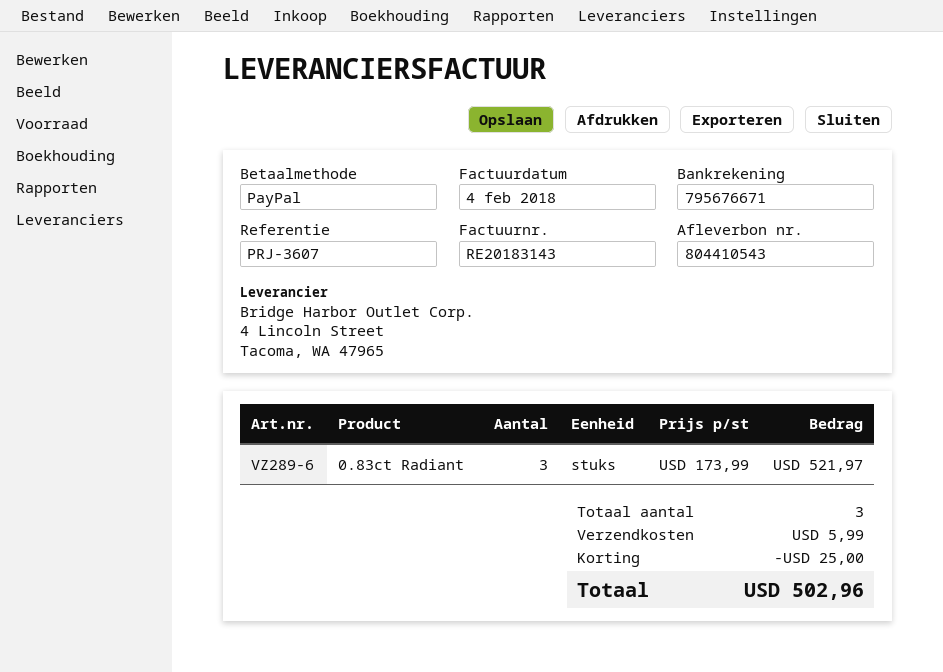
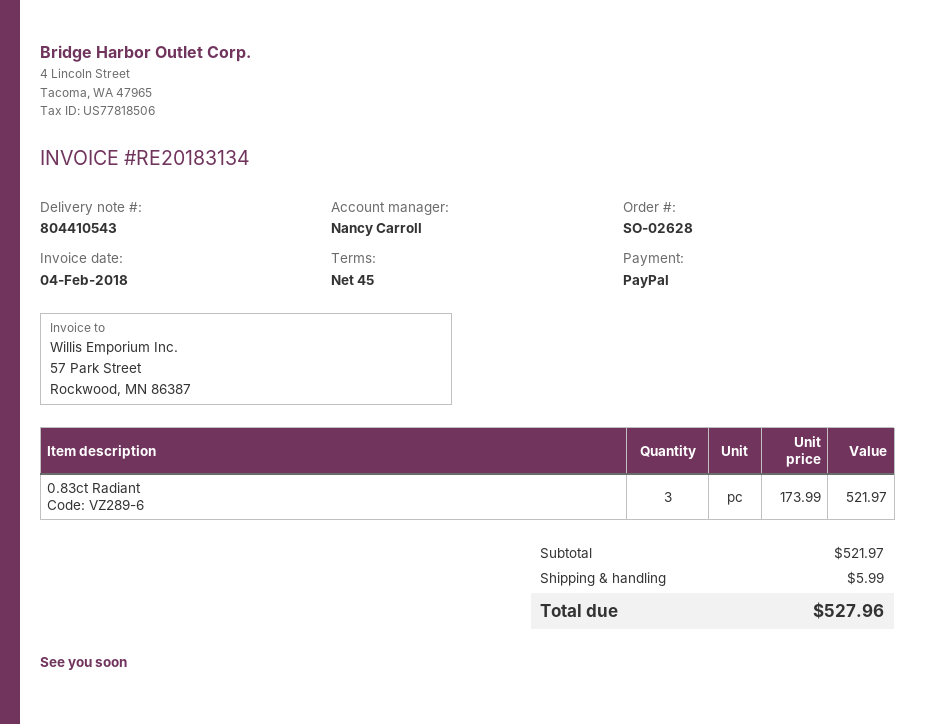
invoice number: RE20183143 -> RE20183134
discount: 25.00 -> none
total: 502.96 -> 527.96

